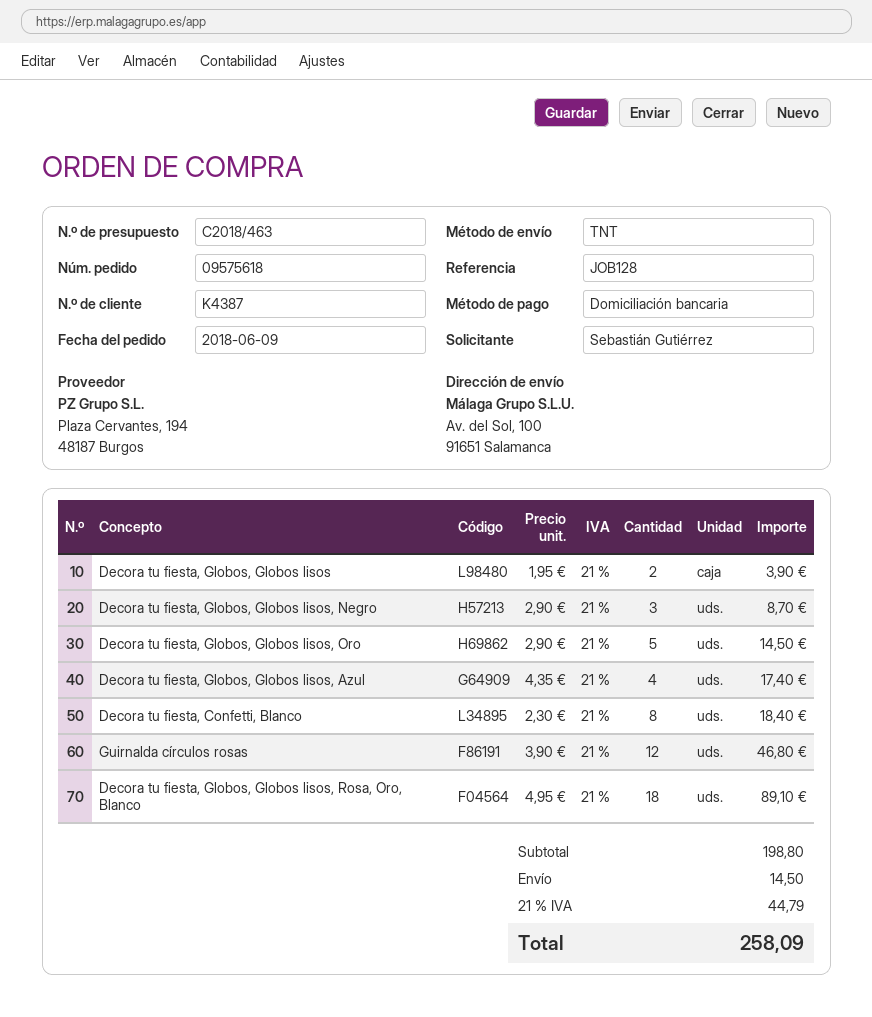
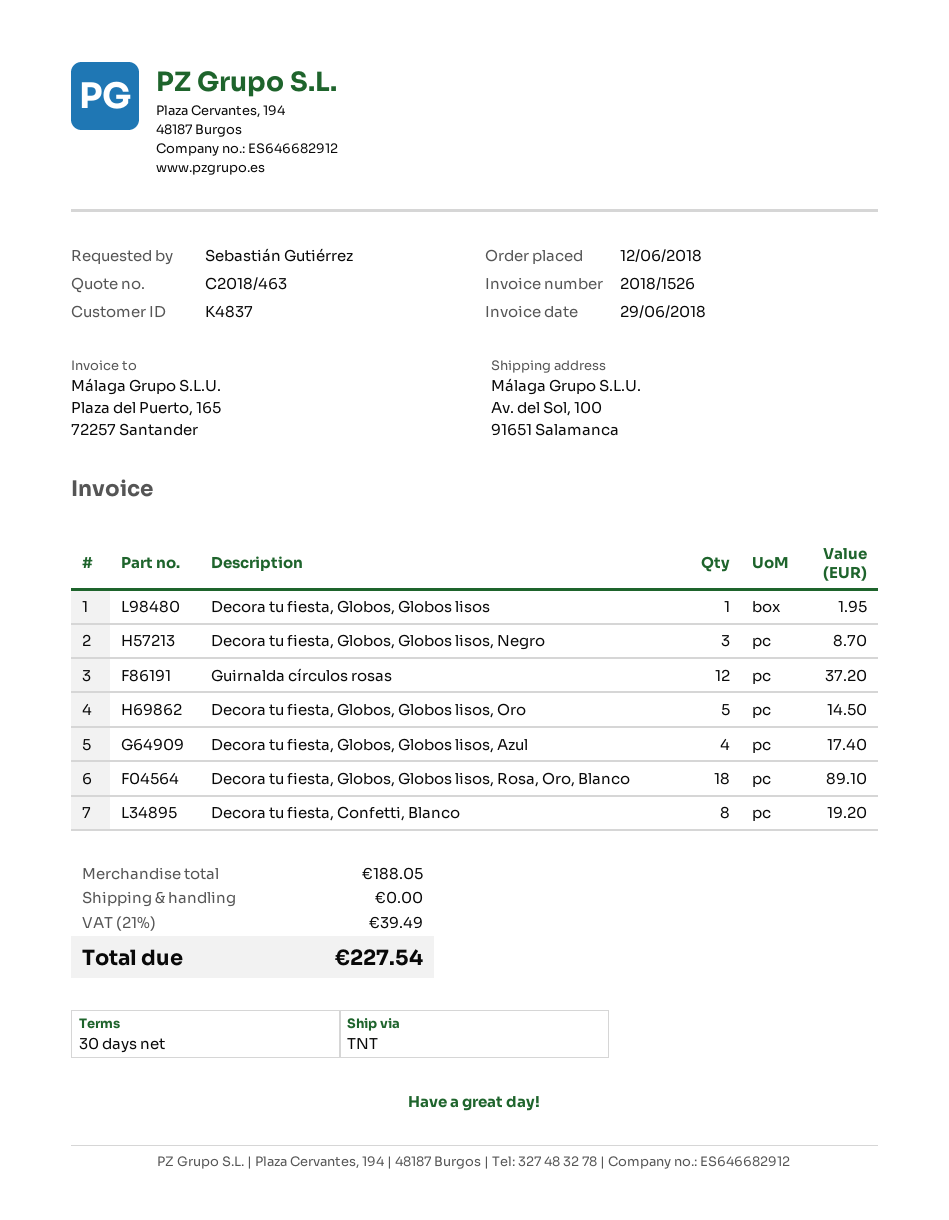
order date: 2018-06-09 -> 2018-06-12
customer number: K4387 -> K4837
Decora tu fiesta, Globos, Globos lisos: 2 for 3.90 -> 1 for 1.95
Decora tu fiesta, Confetti, Blanco: 8 for 18.40 -> 8 for 19.20
Guirnalda círculos rosas: 12 for 46.80 -> 12 for 37.20
subtotal: 198.80 -> 188.05
shipping: 14.50 -> 0.00
tax: 21% = 44.79 -> 21% = 39.49
total: 258.09 -> 227.54

